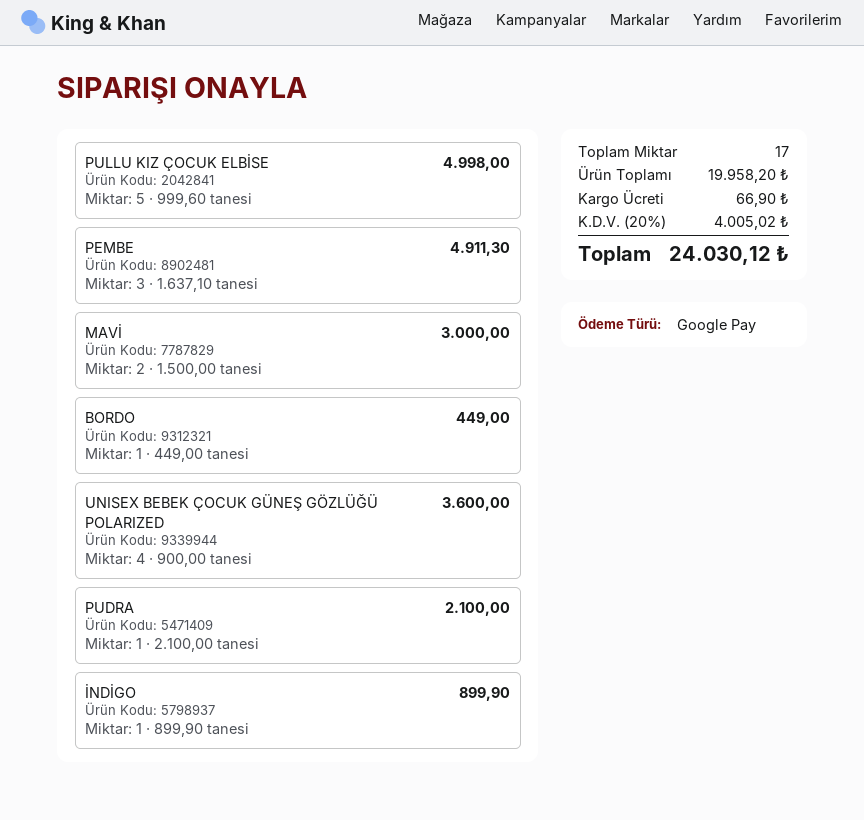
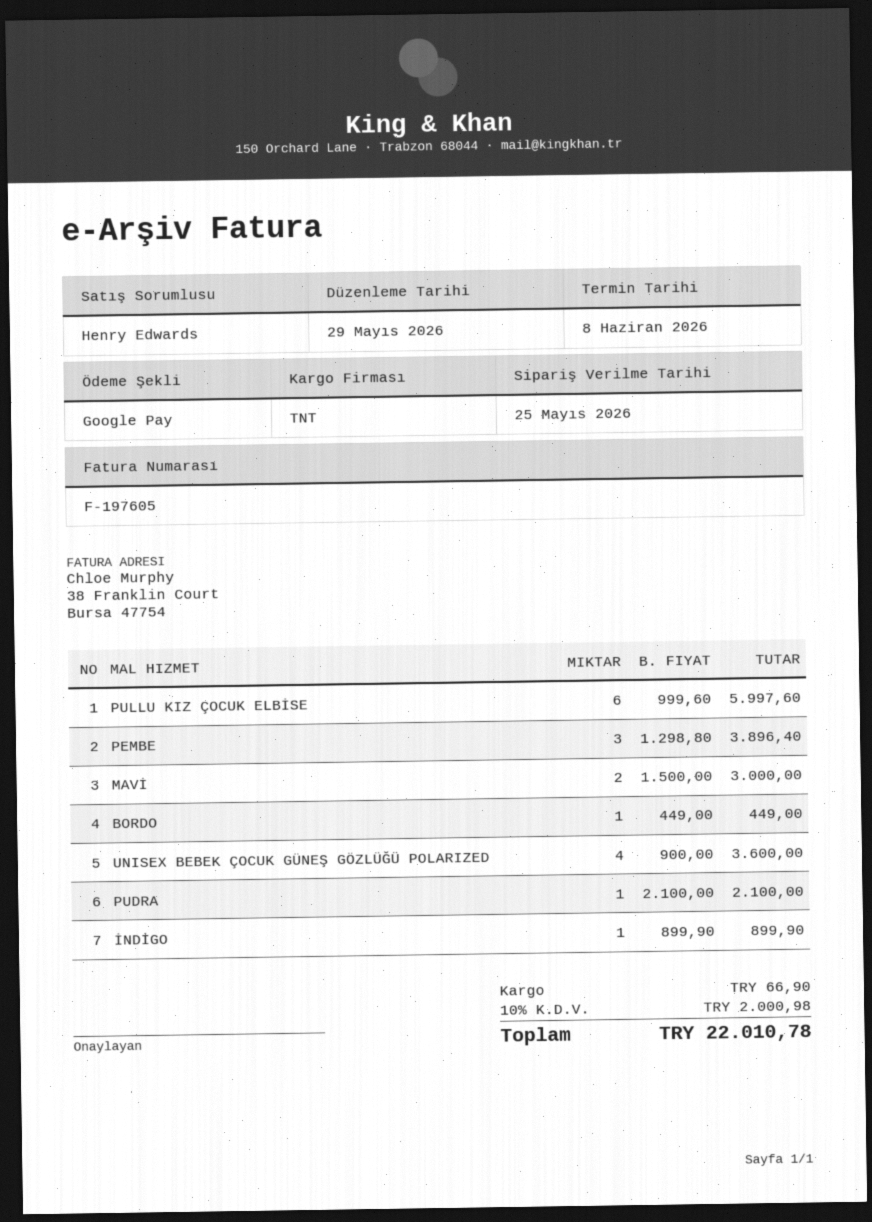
PULLU KIZ ÇOCUK ELBİSE: 5 x 999.60 = 4998.00 -> 6 x 999.60 = 5997.60
PEMBE: 3 x 1637.10 = 4911.30 -> 3 x 1298.80 = 3896.40
tax: 20% = 4005.02 -> 10% = 2000.98
total: 24030.12 -> 22010.78

